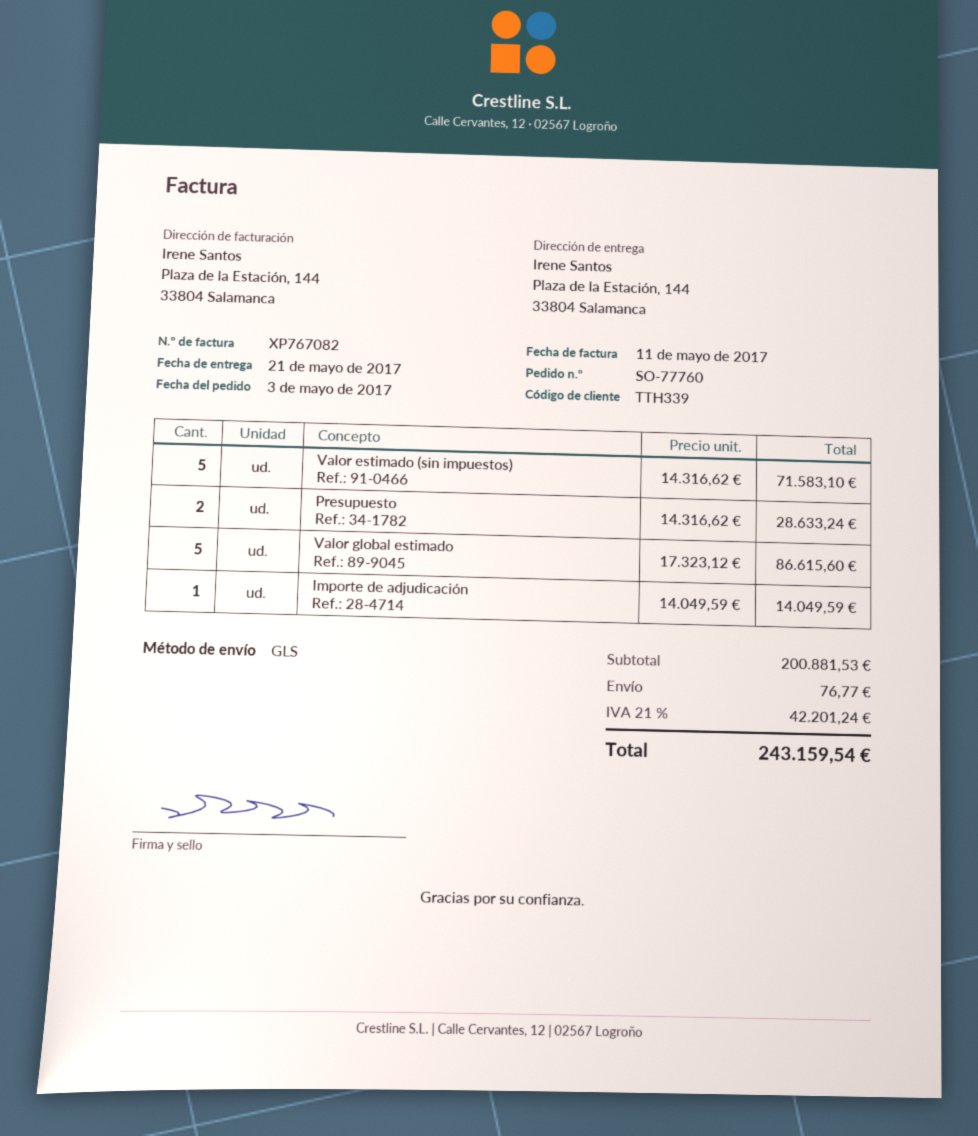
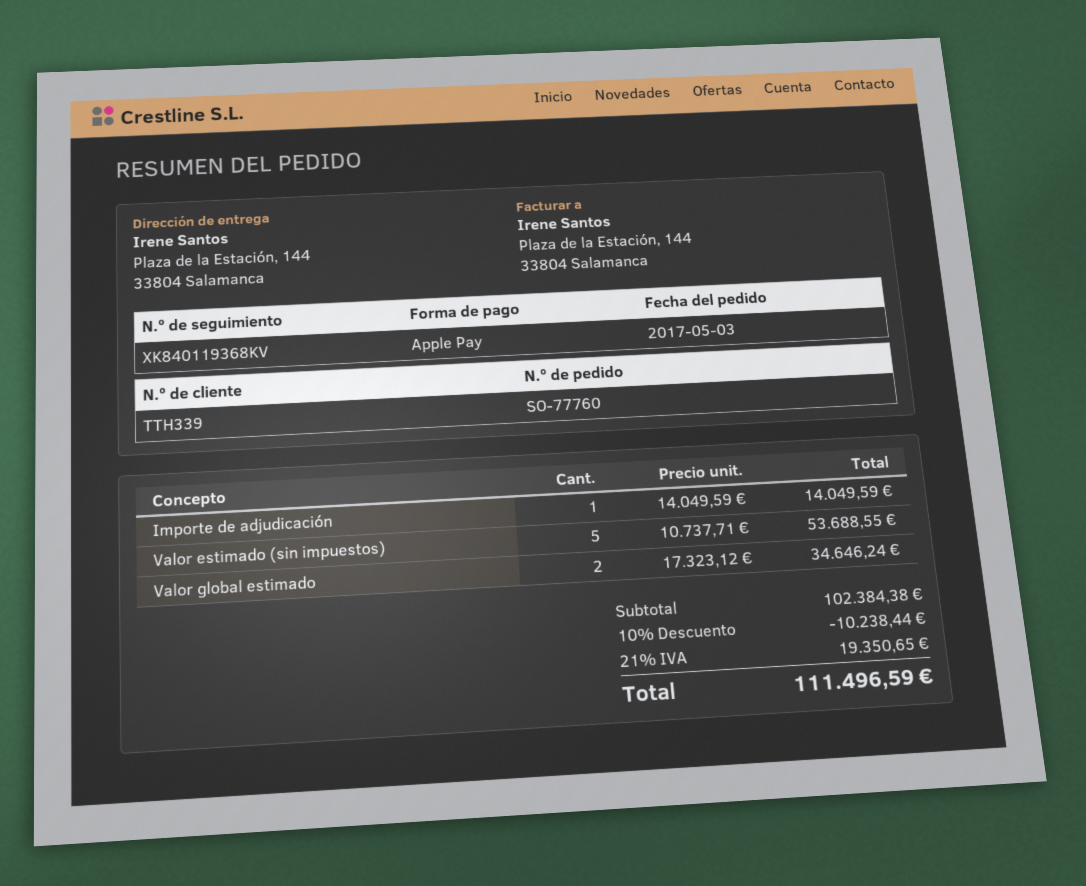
Valor estimado (sin impuestos): 5 x 14316.62 = 71583.10 -> 5 x 10737.71 = 53688.55
Presupuesto: 2 x 14316.62 = 28633.24 -> none
Valor global estimado: 5 x 17323.12 = 86615.60 -> 2 x 17323.12 = 34646.24
subtotal: 200881.53 -> 102384.38
discount: none -> 10% = 10238.44
shipping: 76.77 -> none
tax: 21% = 42201.24 -> 21% = 19350.65
total: 243159.54 -> 111496.59

